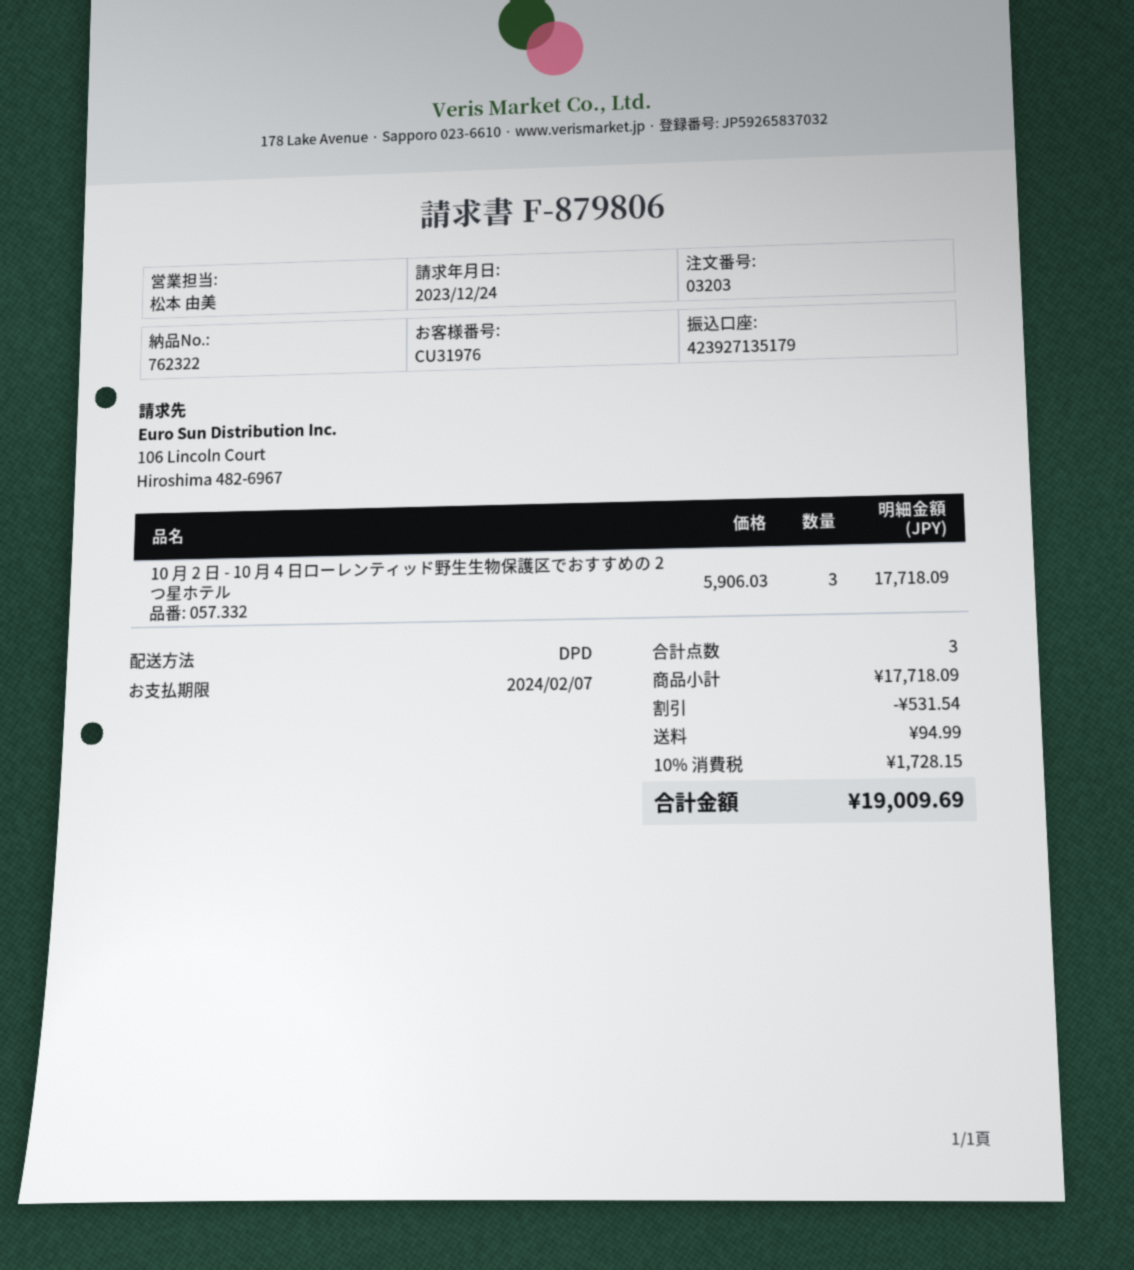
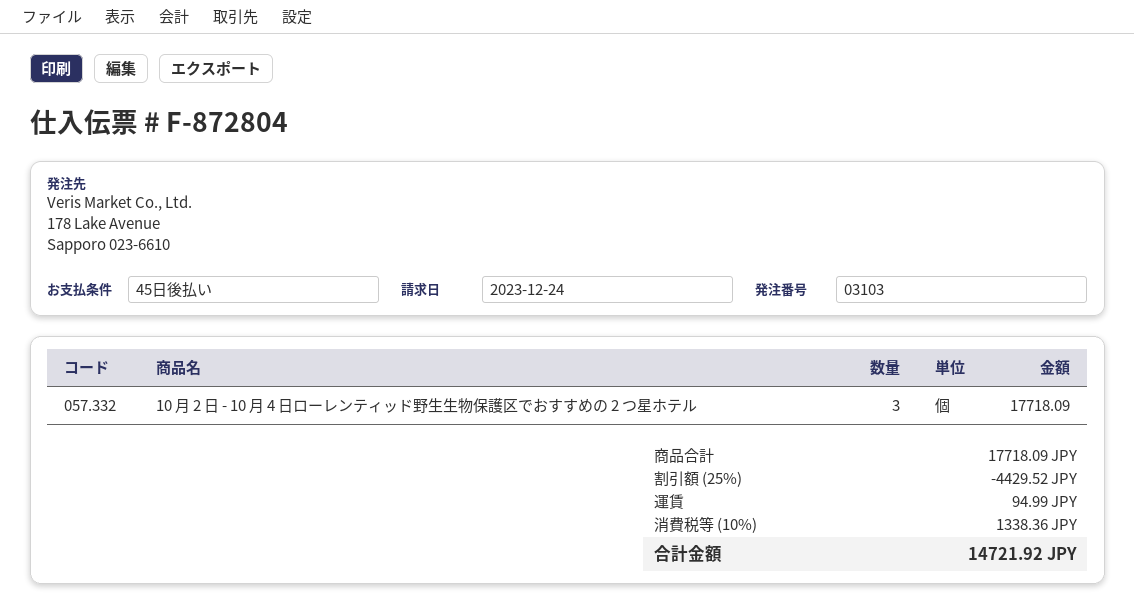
order number: 03203 -> 03103
invoice number: F-879806 -> F-872804
discount: 531.54 -> 4429.52
tax: 10% = 1728.15 -> 10% = 1338.36
total: 19009.69 -> 14721.92

